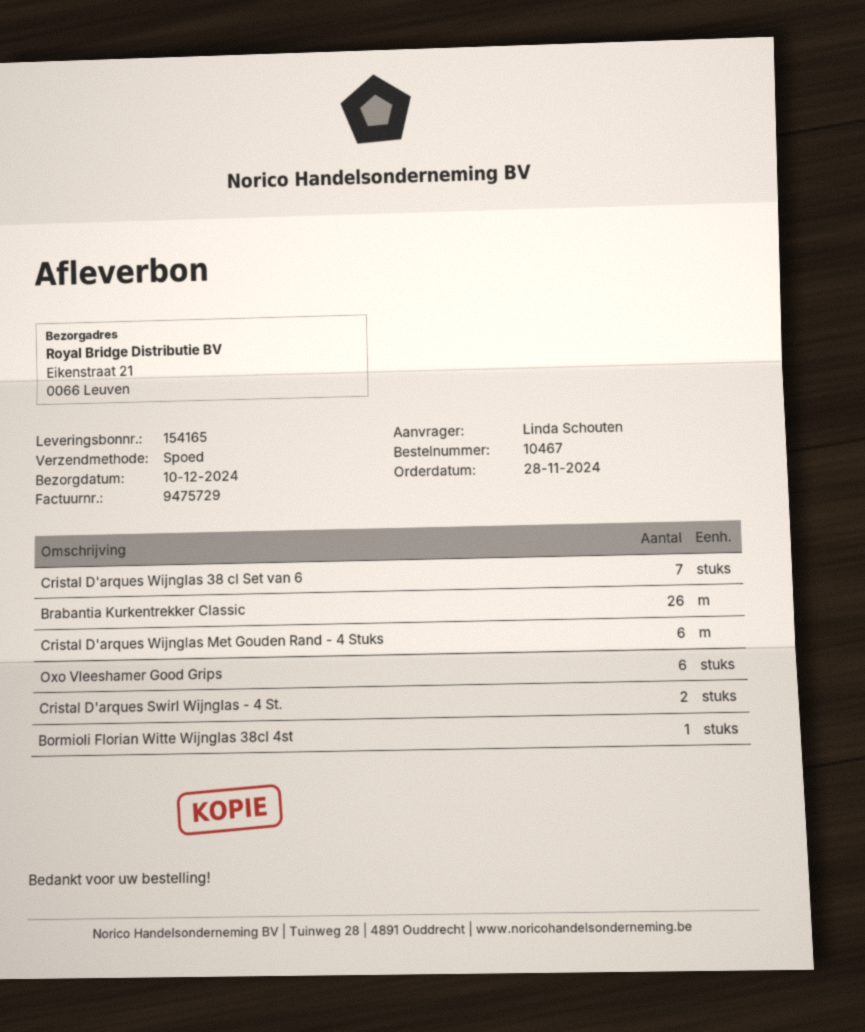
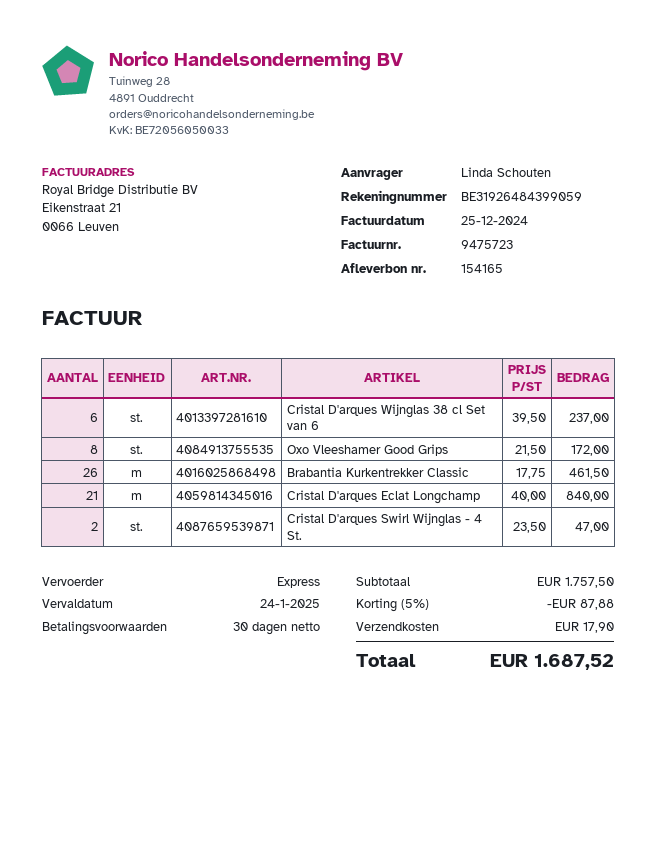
invoice number: 9475729 -> 9475723
Cristal D'arques Wijnglas 38 cl Set van 6: 7 -> 6
Cristal D'arques Wijnglas Met Gouden Rand - 4 Stuks: 6 -> none
Oxo Vleeshamer Good Grips: 6 -> 8
Bormioli Florian Witte Wijnglas 38cl 4st: 1 -> none
Cristal D'arques Eclat Longchamp: none -> 21

